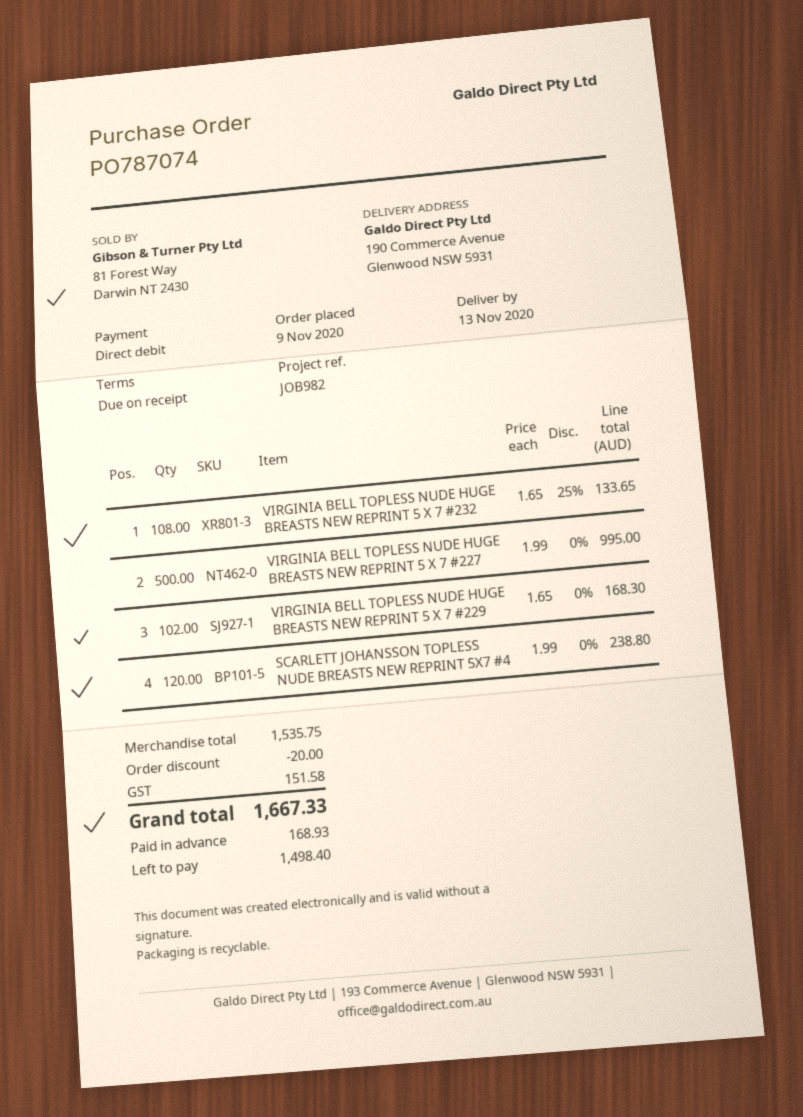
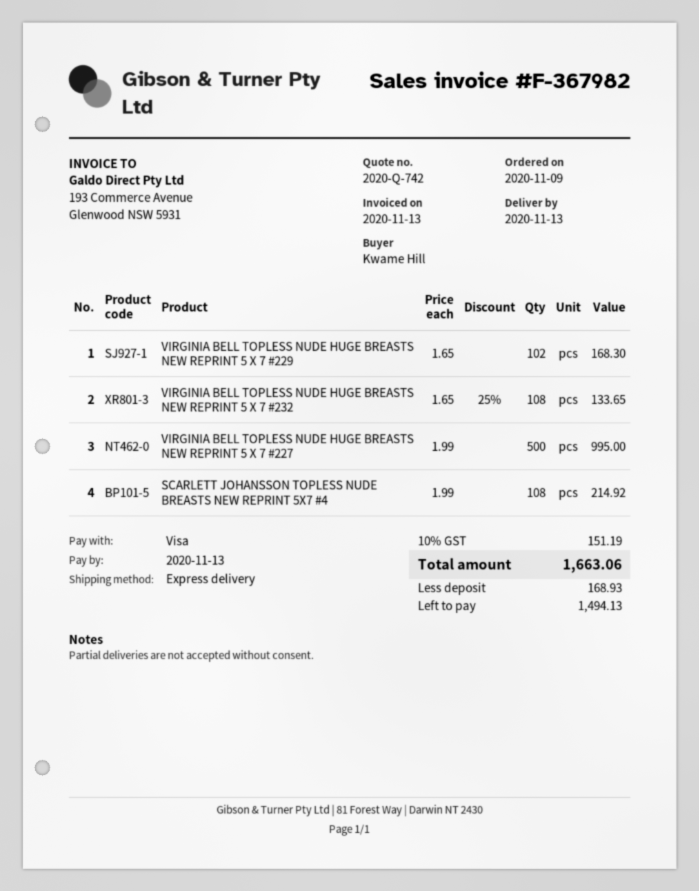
payment method: direct debit -> Visa
SCARLETT JOHANSSON TOPLESS NUDE BREASTS NEW REPRINT 5X7 #4: 120 x 1.99 = 238.80 -> 108 x 1.99 = 214.92
discount: 20.00 -> none
tax: 151.58 -> 151.19
total: 1667.33 -> 1663.06
balance: 1498.40 -> 1494.13

